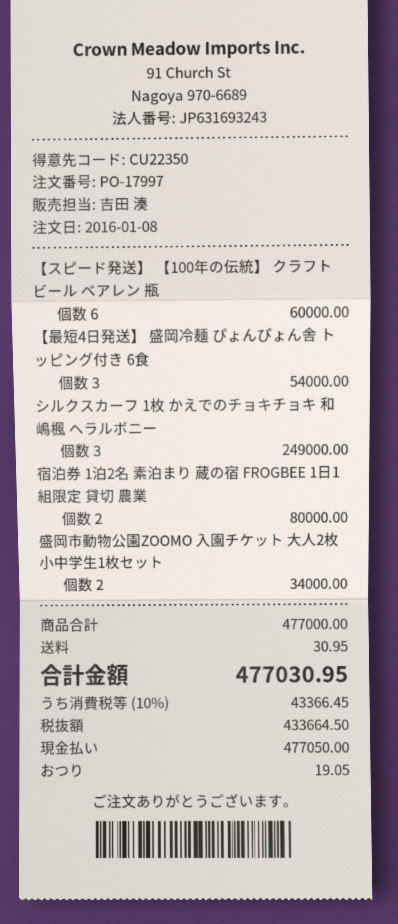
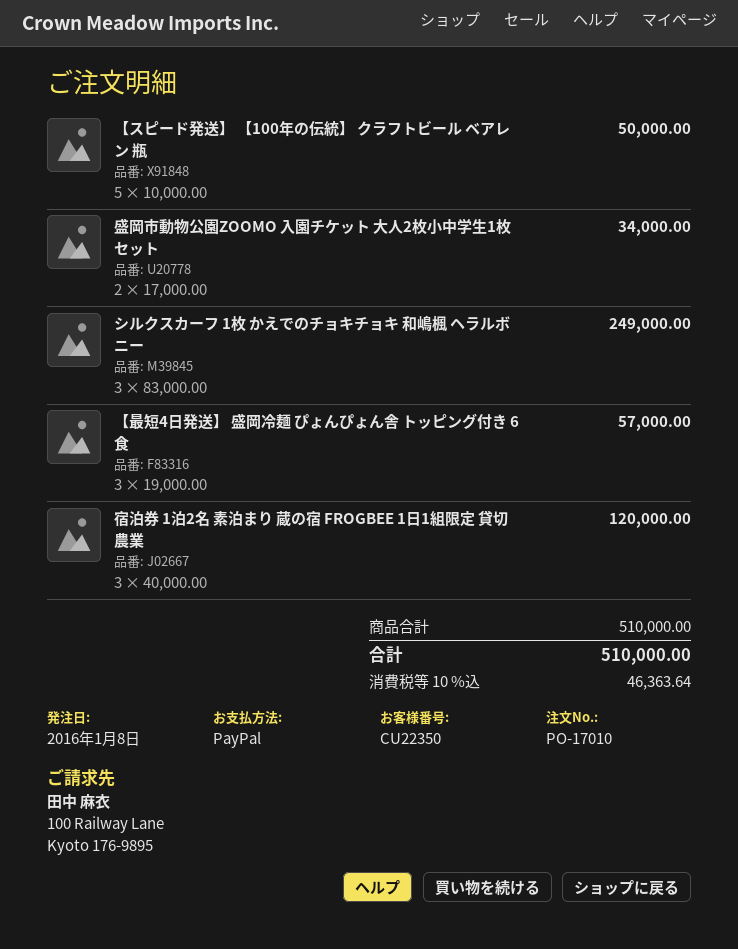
order number: PO-17997 -> PO-17010
payment method: cash -> PayPal
【スピード発送】 【100年の伝統】 クラフトビール ベアレン 瓶: 6 for 60000.00 -> 5 for 50000.00
【最短4日発送】 盛岡冷麺 ぴょんぴょん舎 トッピング付き 6食: 3 for 54000.00 -> 3 for 57000.00
宿泊券 1泊2名 素泊まり 蔵の宿 FROGBEE 1日1組限定 貸切 農業: 2 for 80000.00 -> 3 for 120000.00
subtotal: 477000.00 -> 510000.00
shipping: 30.95 -> none
tax: 10% = 43366.45 -> 10% = 46363.64
total: 477030.95 -> 510000.00

